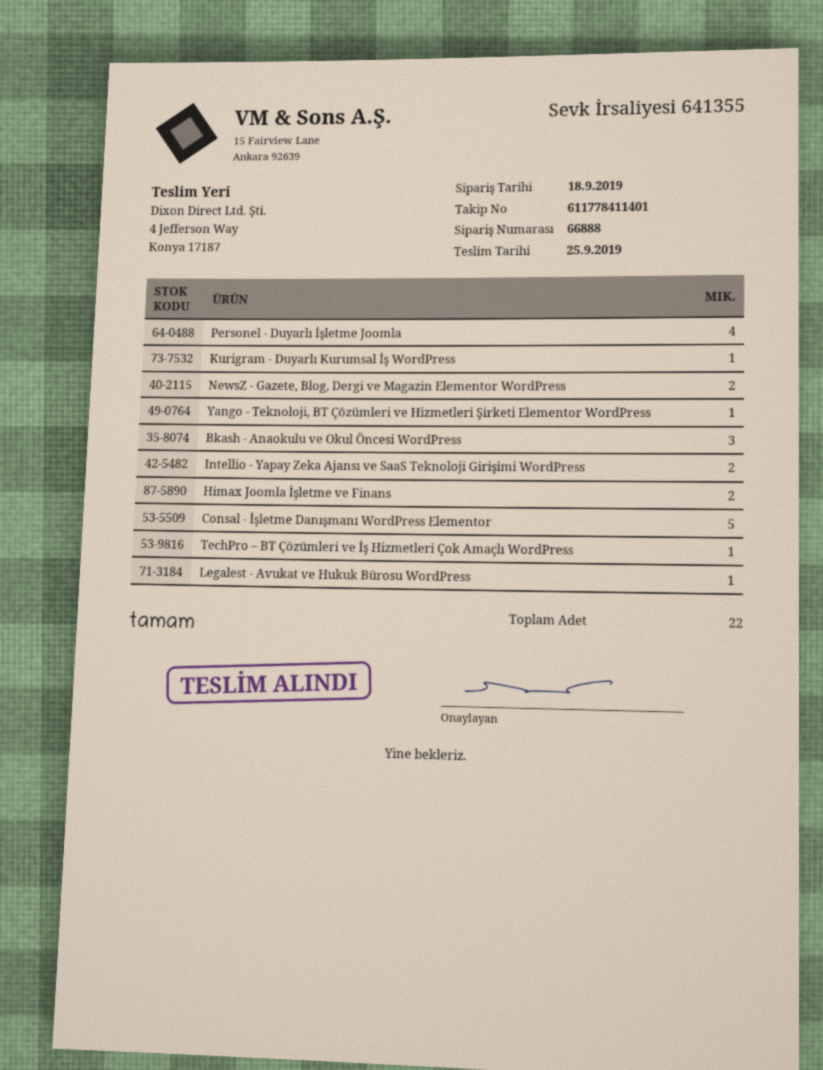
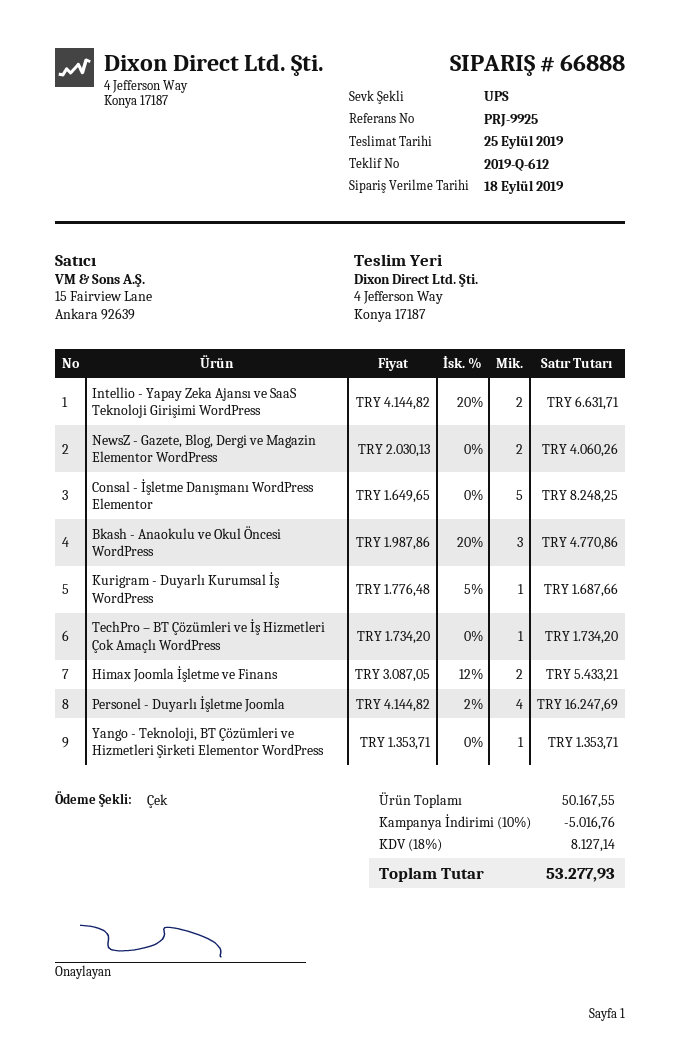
Legalest - Avukat ve Hukuk Bürosu WordPress: 1 -> none

